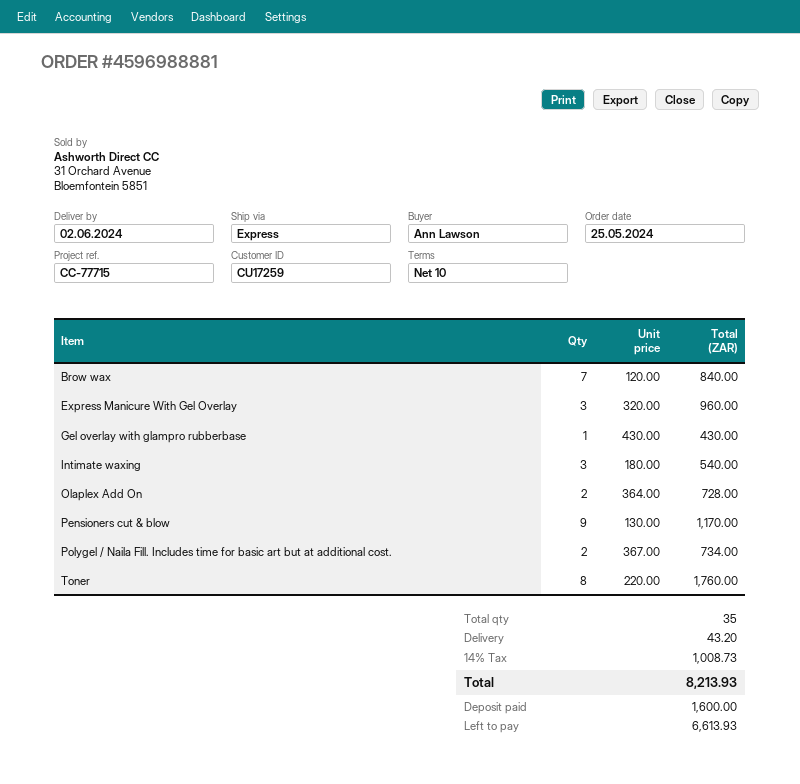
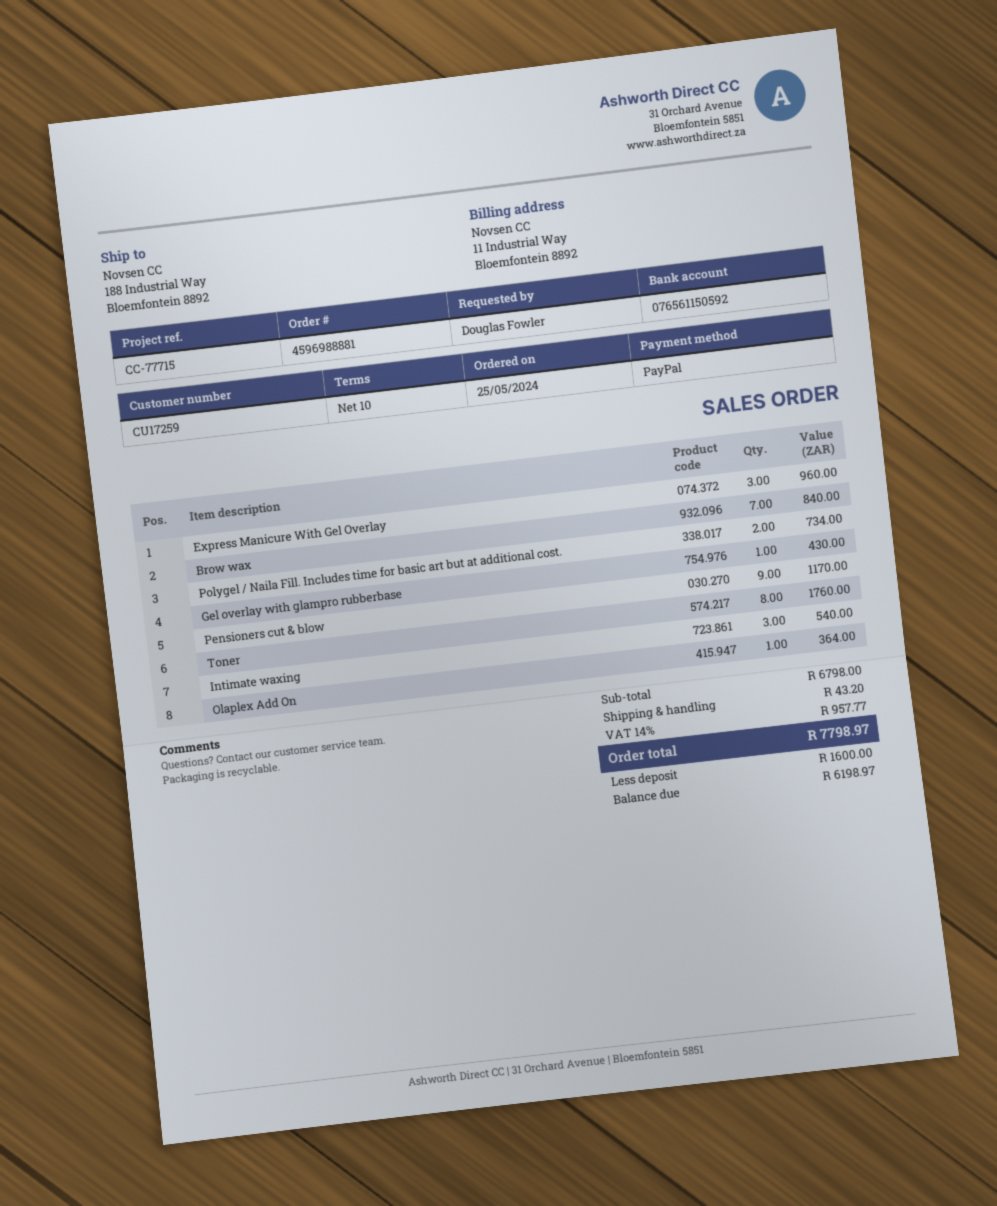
ordered by: Ann Lawson -> Douglas Fowler
Olaplex Add On: 2 for 728.00 -> 1 for 364.00
tax: 14% = 1008.73 -> 14% = 957.77
total: 8213.93 -> 7798.97
balance: 6613.93 -> 6198.97

